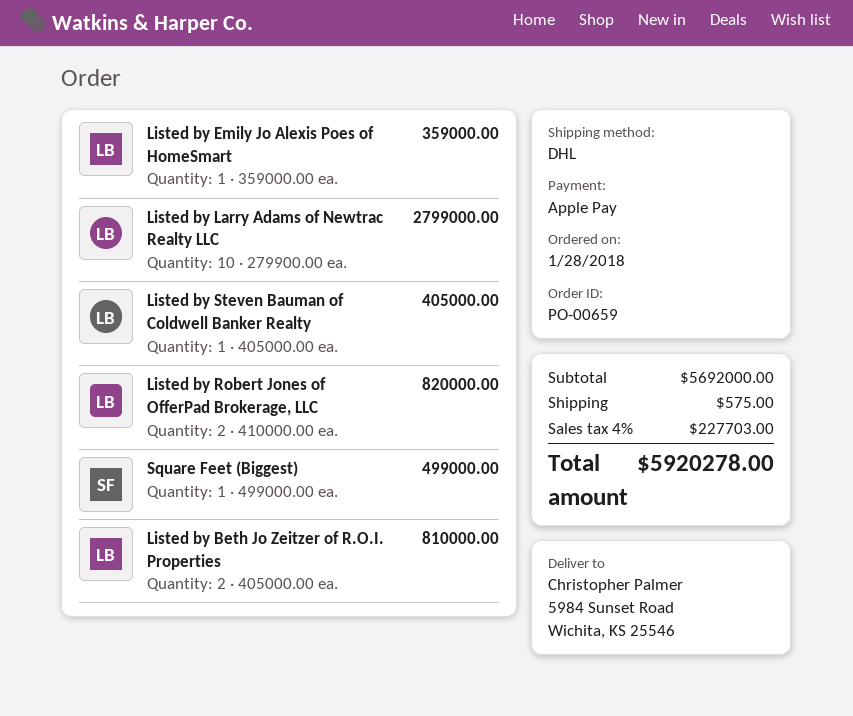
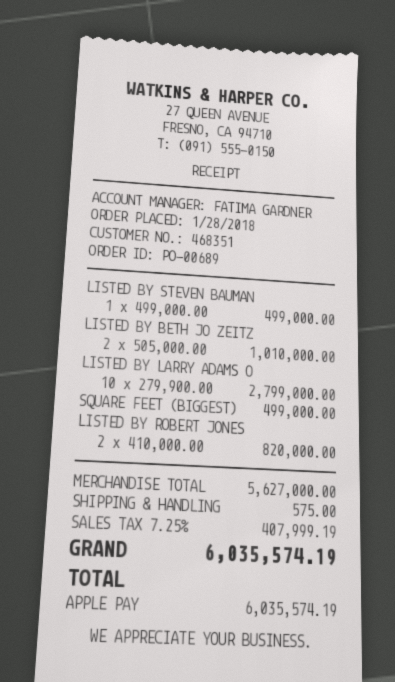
order number: PO-00659 -> PO-00689
Listed by Emily Jo Alexis Poes of HomeSmart: 1 x 359000.00 = 359000.00 -> none
Listed by Steven Bauman of Coldwell Banker Realty: 1 x 405000.00 = 405000.00 -> 1 x 499000.00 = 499000.00
Listed by Beth Jo Zeitzer of R.O.I. Properties: 2 x 405000.00 = 810000.00 -> 2 x 505000.00 = 1010000.00
subtotal: 5692000.00 -> 5627000.00
tax: 4% = 227703.00 -> 7.25% = 407999.19
total: 5920278.00 -> 6035574.19

